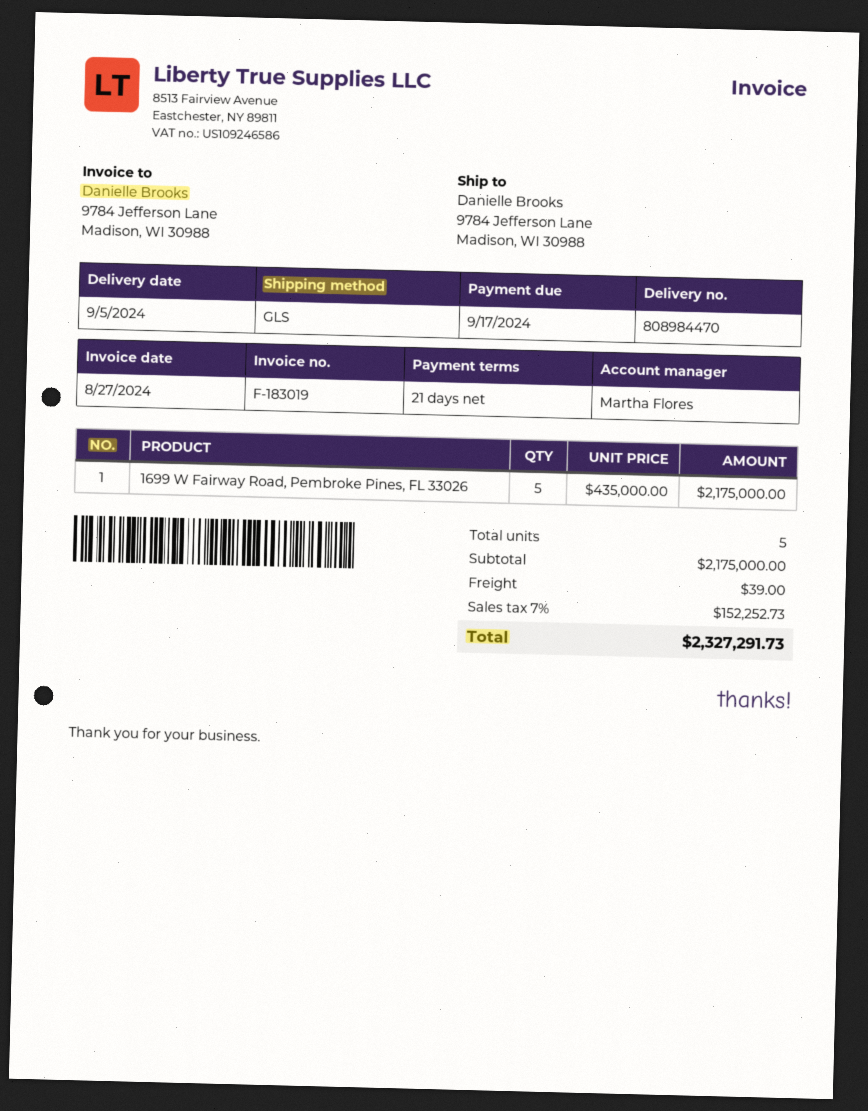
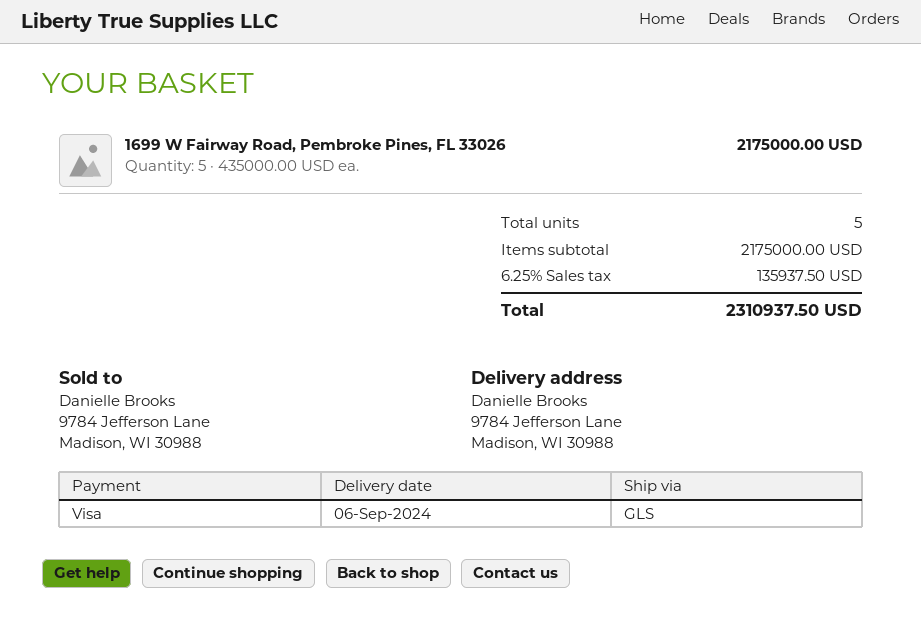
delivery date: 2024-09-05 -> 2024-09-06
shipping: 39.00 -> none
tax: 7% = 152252.73 -> 6.25% = 135937.50
total: 2327291.73 -> 2310937.50

